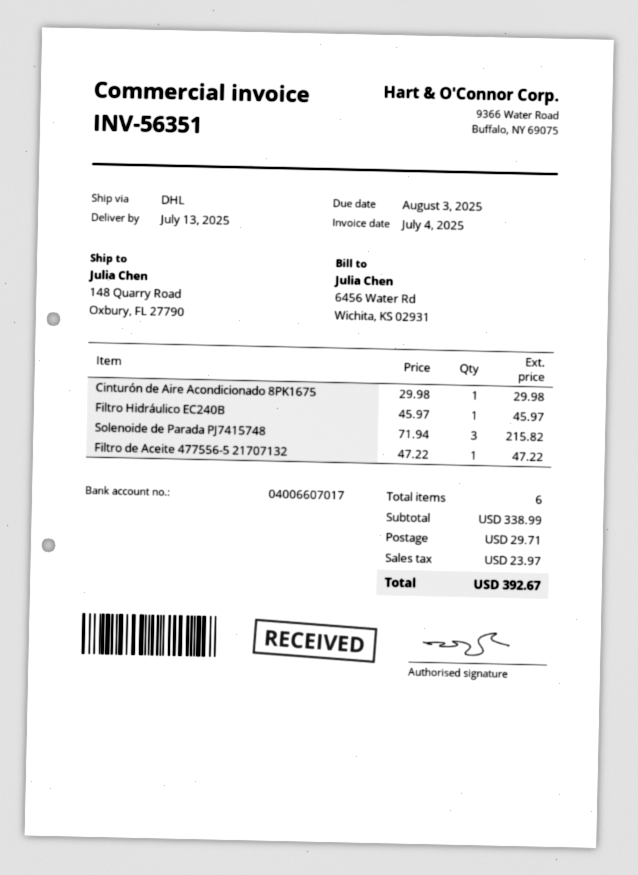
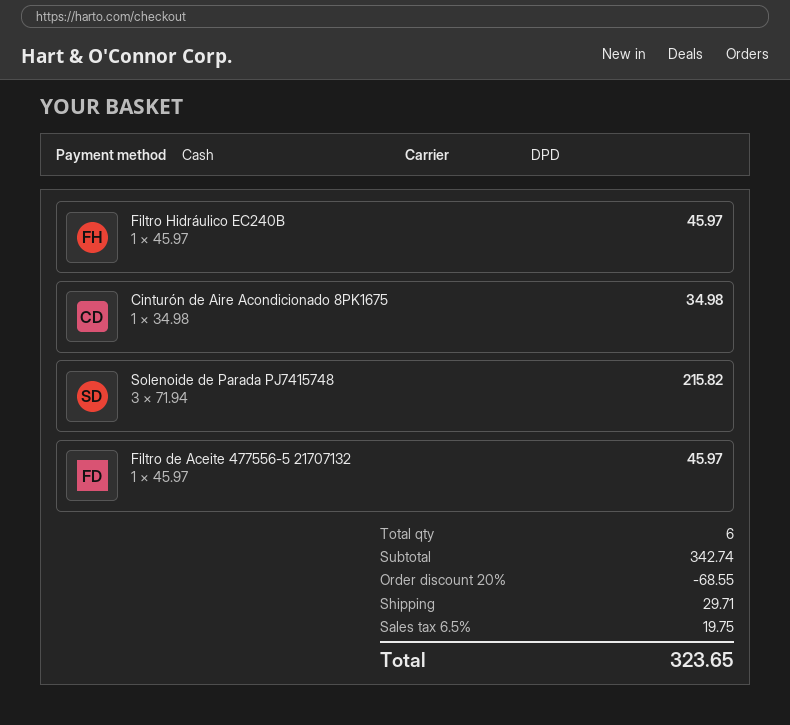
shipping method: DHL -> DPD
Cinturón de Aire Acondicionado 8PK1675: 1 x 29.98 = 29.98 -> 1 x 34.98 = 34.98
Filtro de Aceite 477556-5 21707132: 1 x 47.22 = 47.22 -> 1 x 45.97 = 45.97
subtotal: 338.99 -> 342.74
discount: none -> 20% = 68.55
tax: 23.97 -> 19.75
total: 392.67 -> 323.65

